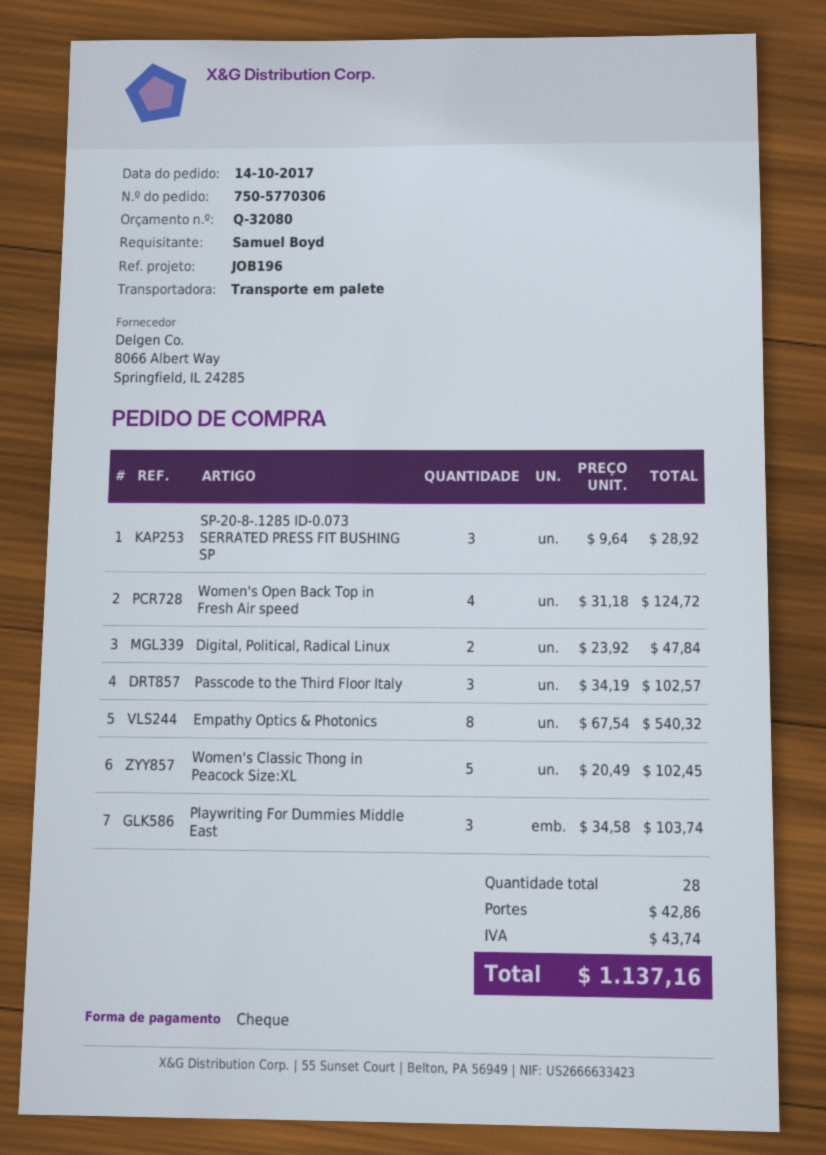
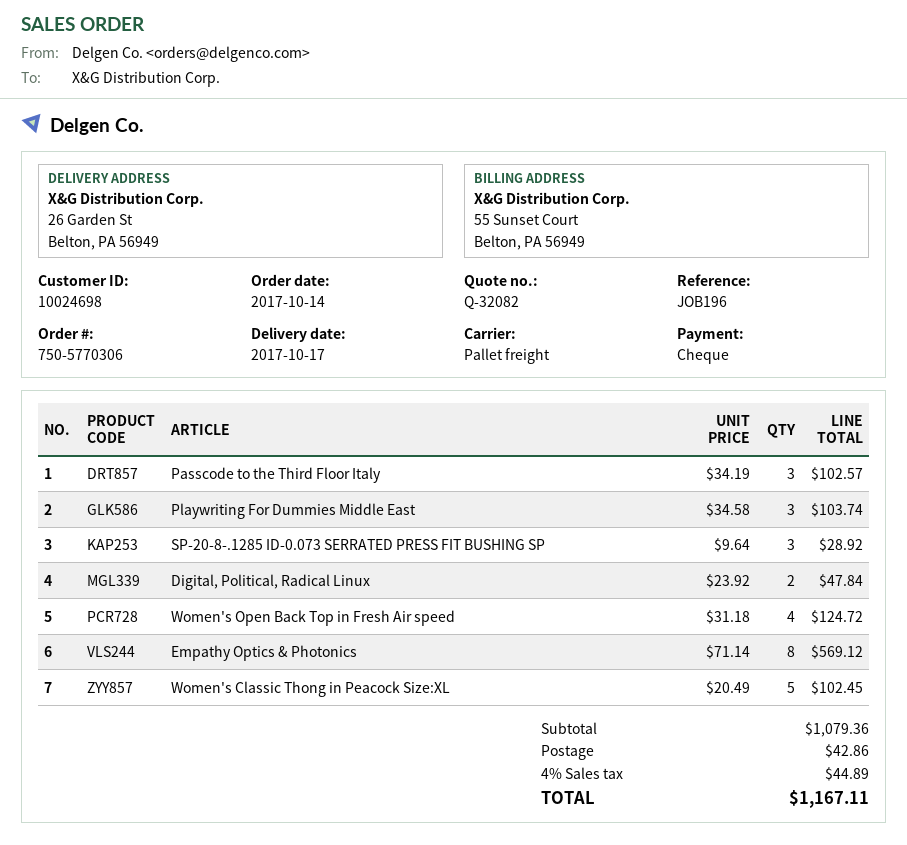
quote number: Q-32080 -> Q-32082
Empathy Optics & Photonics: 8 x 67.54 = 540.32 -> 8 x 71.14 = 569.12
tax: 43.74 -> 44.89
total: 1137.16 -> 1167.11

